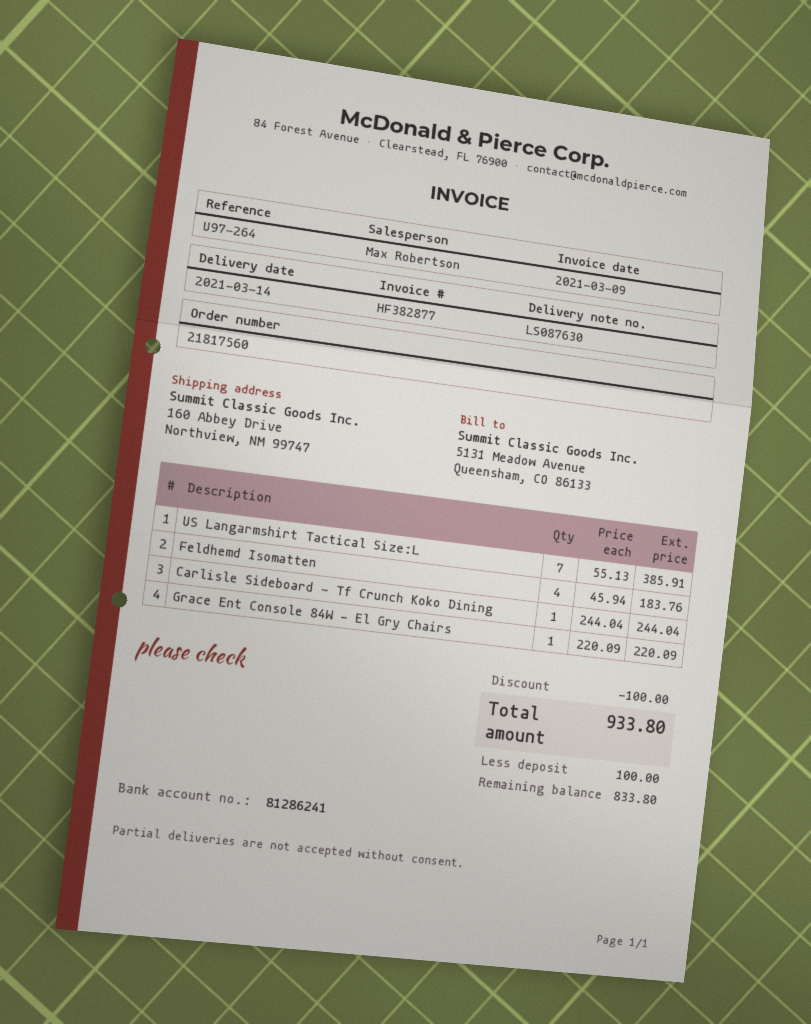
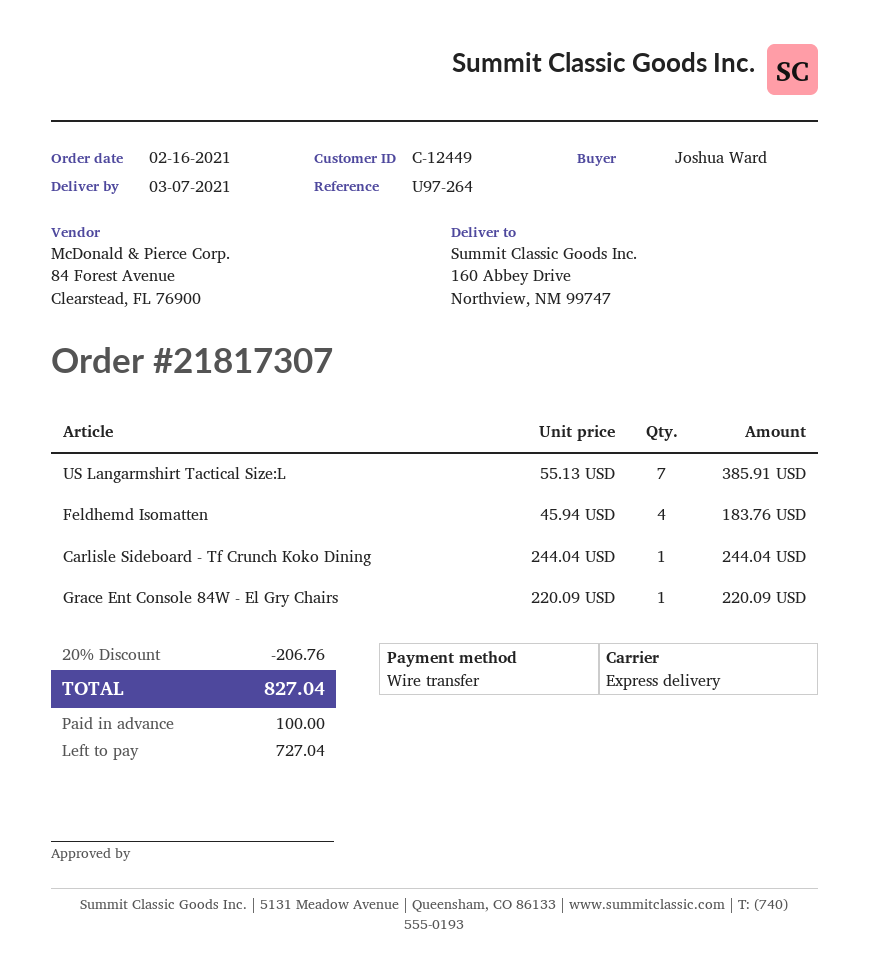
order number: 21817560 -> 21817307
delivery date: 2021-03-14 -> 2021-03-07
discount: 100.00 -> 206.76
total: 933.80 -> 827.04
balance: 833.80 -> 727.04

